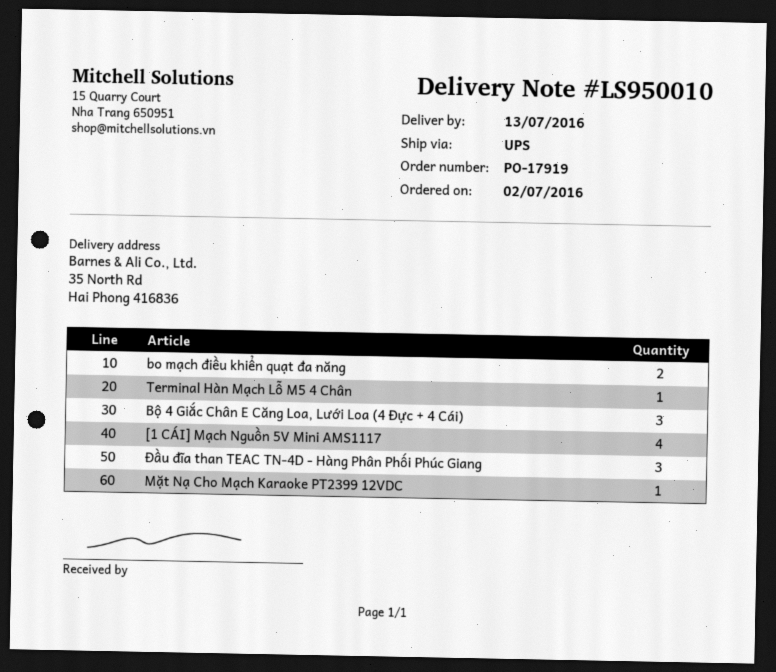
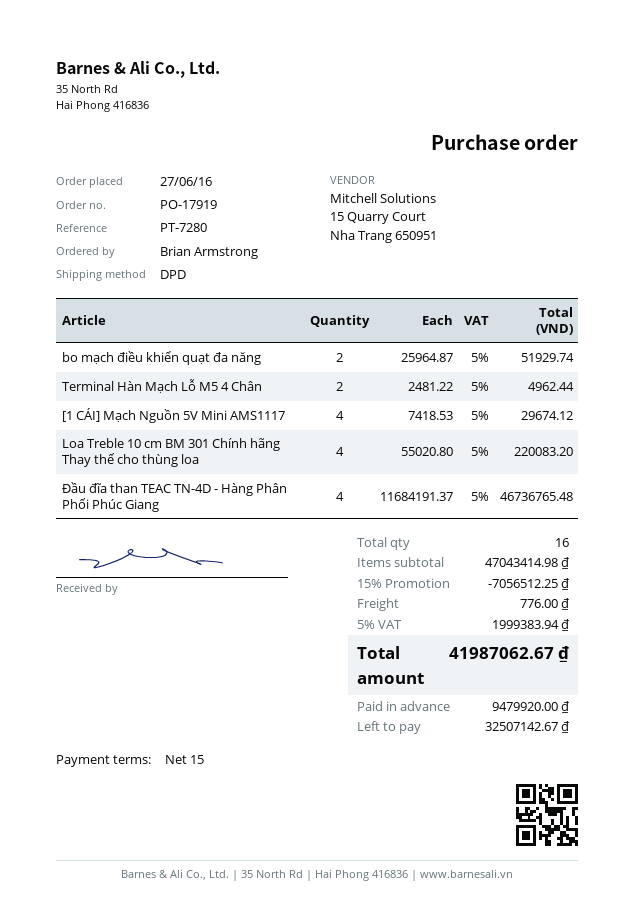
order date: 2016-07-02 -> 2016-06-27
shipping method: UPS -> DPD
Terminal Hàn Mạch Lỗ M5 4 Chân: 1 -> 2
Bộ 4 Giắc Chân E Căng Loa, Lưới Loa (4 Đực + 4 Cái): 3 -> none
Đầu đĩa than TEAC TN-4D - Hàng Phân Phối Phúc Giang: 3 -> 4
Mặt Nạ Cho Mạch Karaoke PT2399 12VDC: 1 -> none
Loa Treble 10 cm BM 301 Chính hãng Thay thế cho thùng loa: none -> 4

